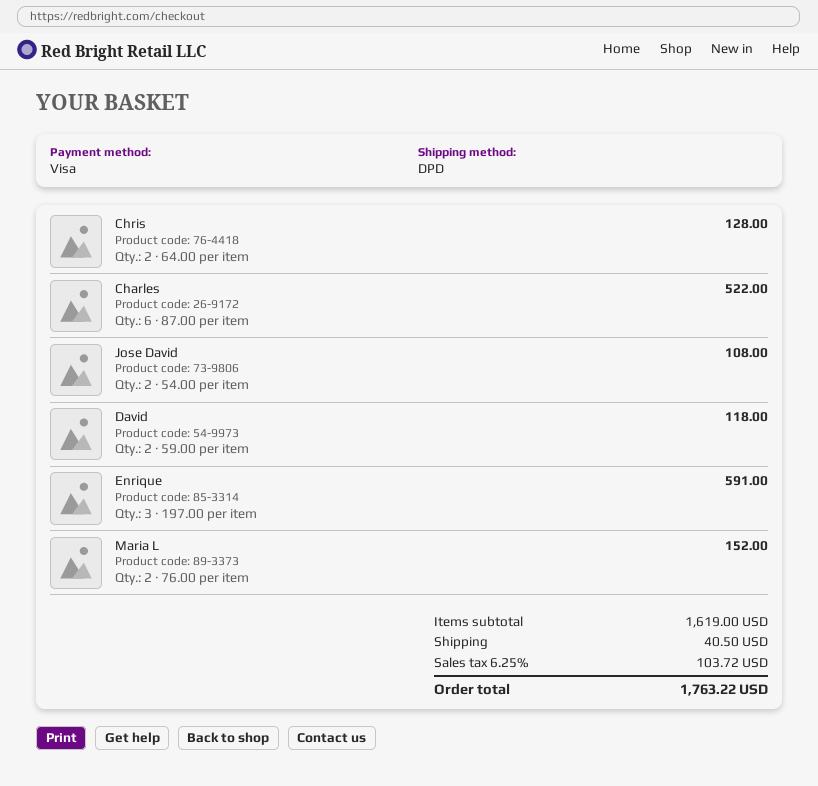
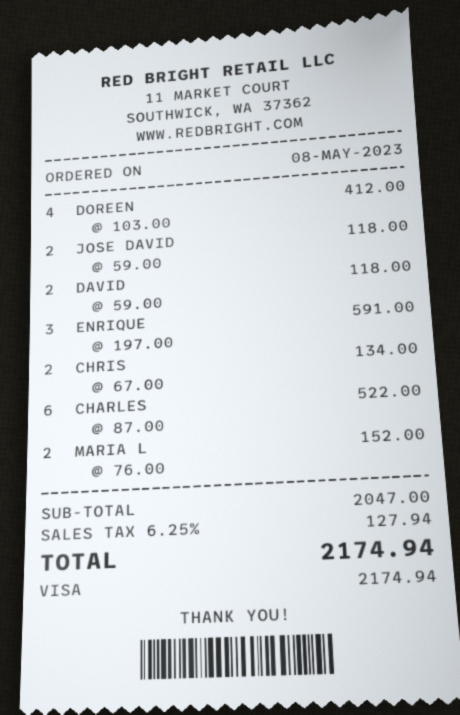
Chris: 2 x 64.00 = 128.00 -> 2 x 67.00 = 134.00
Jose David: 2 x 54.00 = 108.00 -> 2 x 59.00 = 118.00
DOREEN: none -> 4 x 103.00 = 412.00
subtotal: 1619.00 -> 2047.00
shipping: 40.50 -> none
tax: 6.25% = 103.72 -> 6.25% = 127.94
total: 1763.22 -> 2174.94

